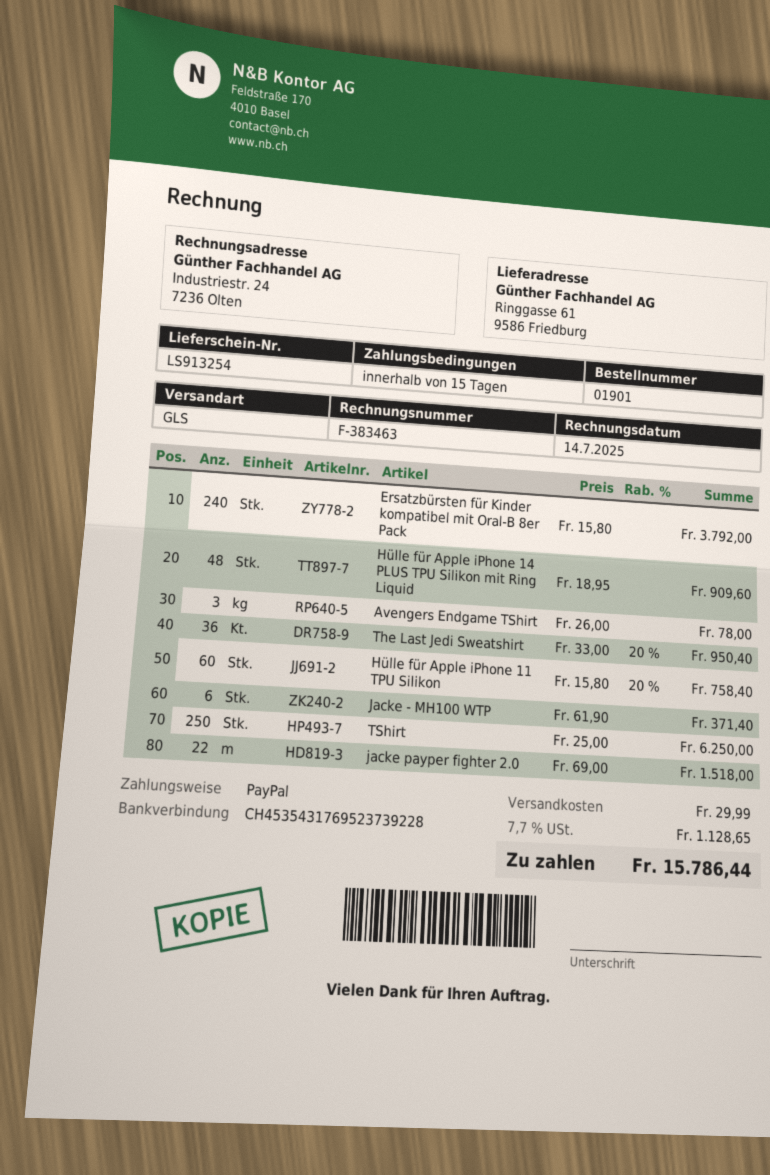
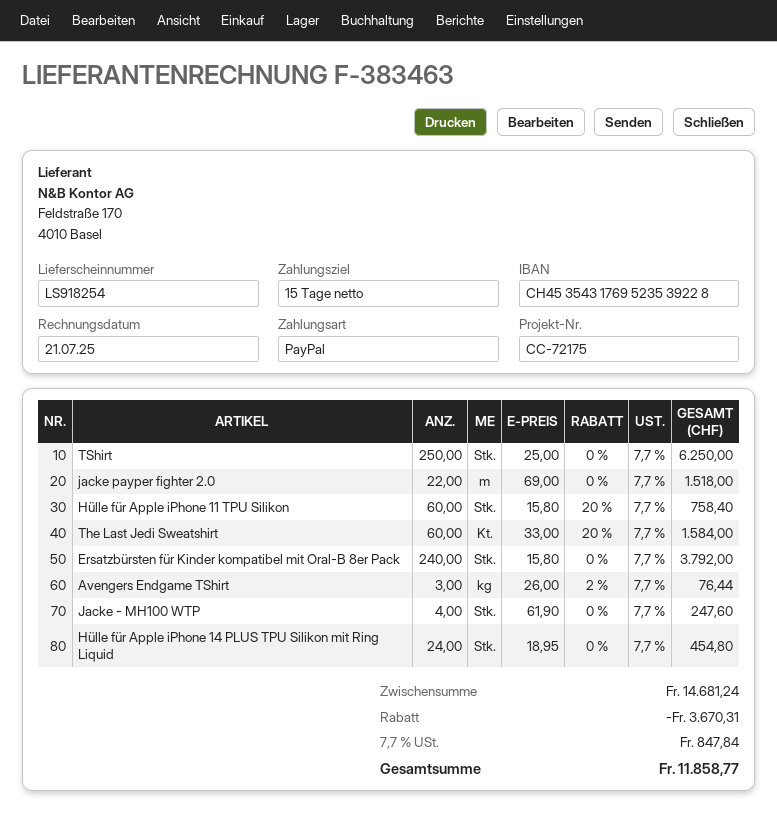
delivery note number: LS913254 -> LS918254
invoice date: 2025-07-14 -> 2025-07-21
bank account: CH4535431769523739228 -> CH4535431769523539228
Hülle für Apple iPhone 14 PLUS TPU Silikon mit Ring Liquid: 48 x 18.95 = 909.60 -> 24 x 18.95 = 454.80
Avengers Endgame TShirt: 3 x 26.00 = 78.00 -> 3 x 26.00 - 2% = 76.44
The Last Jedi Sweatshirt: 36 x 33.00 - 20% = 950.40 -> 60 x 33.00 - 20% = 1584.00
Jacke - MH100 WTP: 6 x 61.90 = 371.40 -> 4 x 61.90 = 247.60
discount: none -> 3670.31
shipping: 29.99 -> none
tax: 7.7% = 1128.65 -> 7.7% = 847.84
total: 15786.44 -> 11858.77

